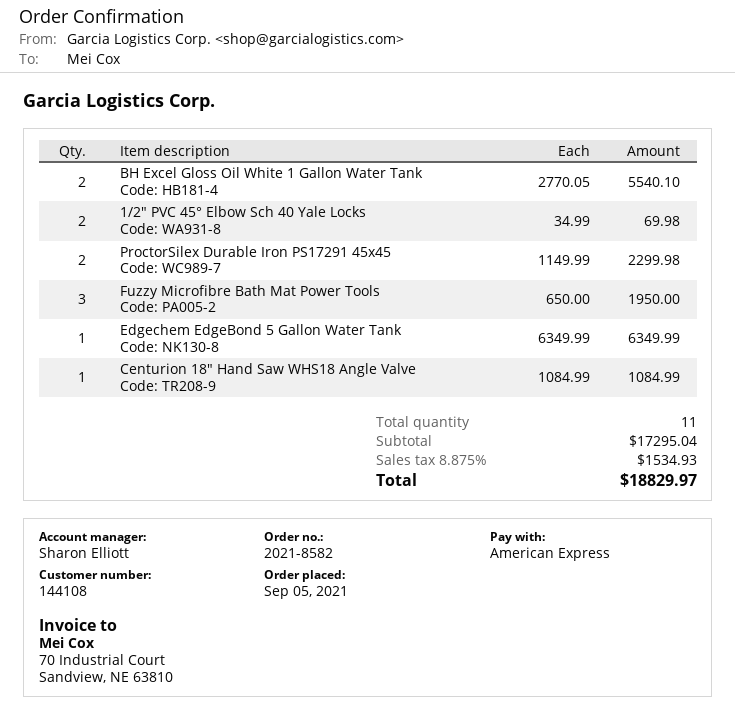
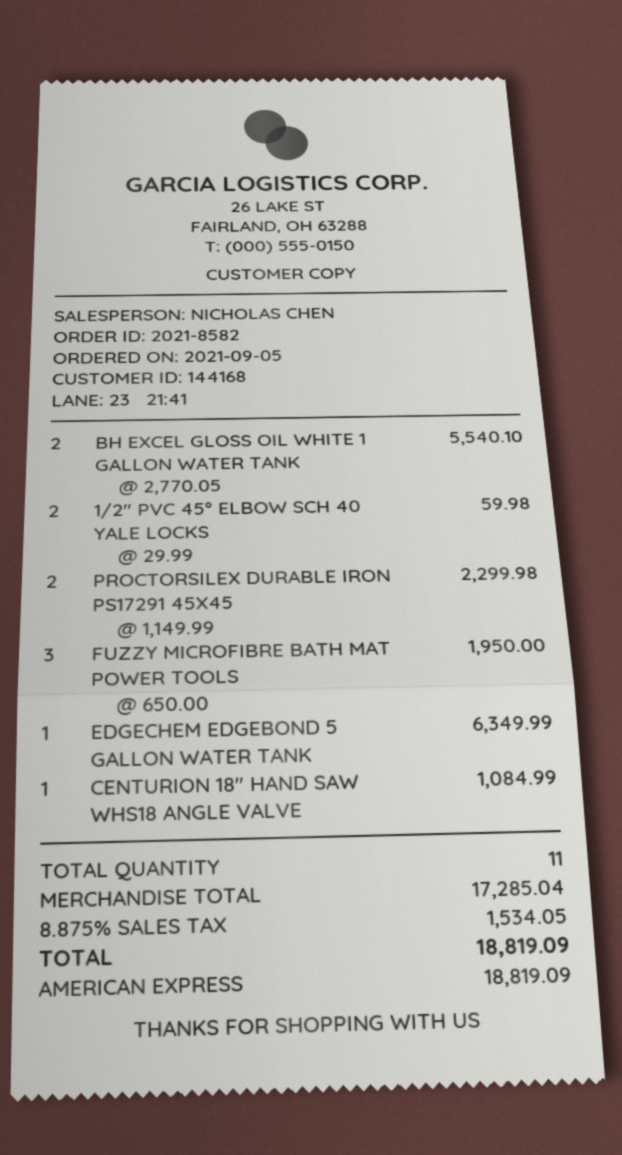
customer number: 144108 -> 144168
sales rep: Sharon Elliott -> NICHOLAS CHEN
1/2" PVC 45° Elbow Sch 40 Yale Locks: 2 x 34.99 = 69.98 -> 2 x 29.99 = 59.98
subtotal: 17295.04 -> 17285.04
tax: 8.875% = 1534.93 -> 8.875% = 1534.05
total: 18829.97 -> 18819.09

